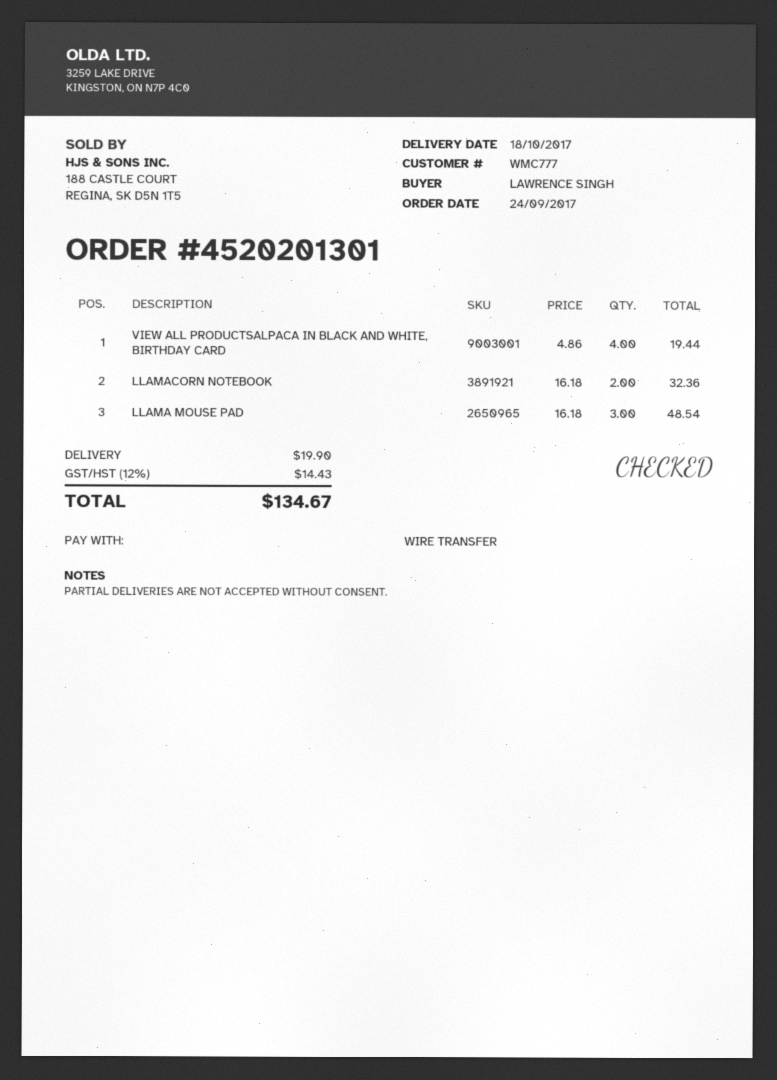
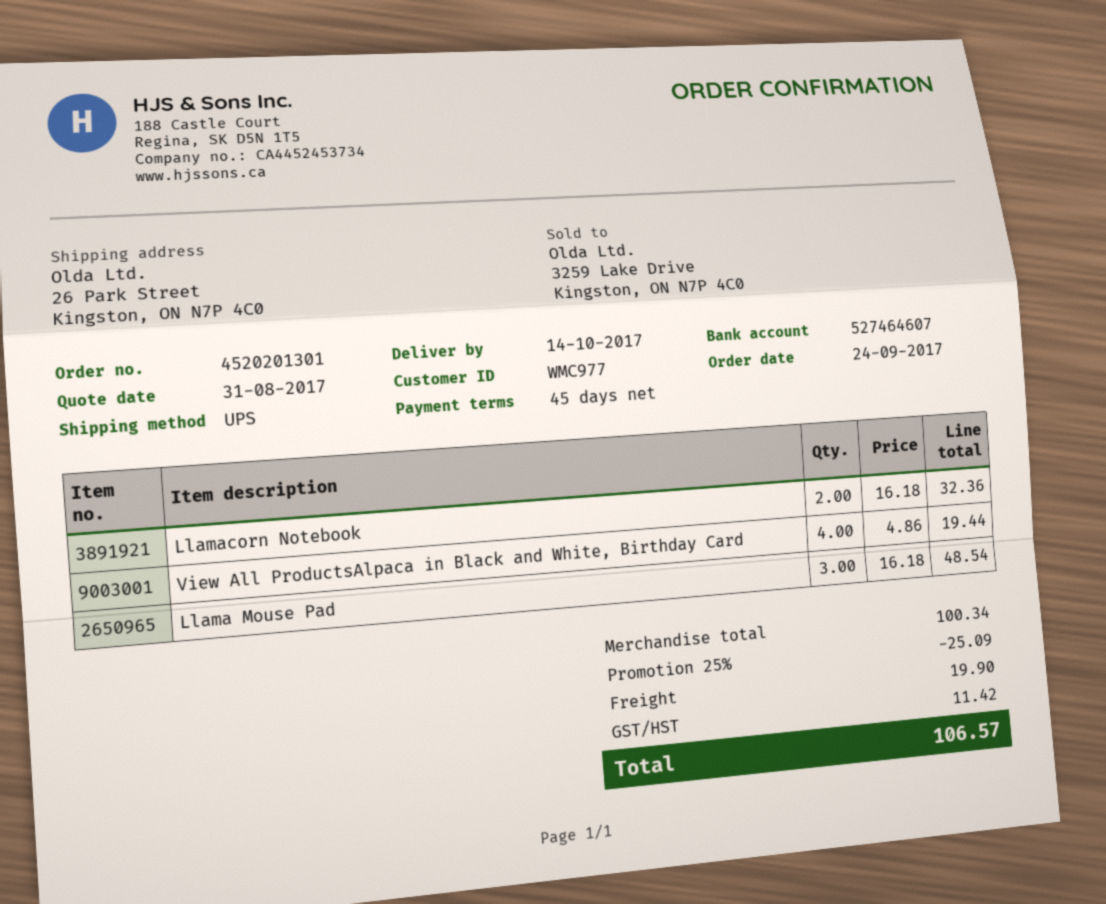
delivery date: 2017-10-18 -> 2017-10-14
customer number: WMC777 -> WMC977
discount: none -> 25% = 25.09
tax: 14.43 -> 11.42
total: 134.67 -> 106.57

